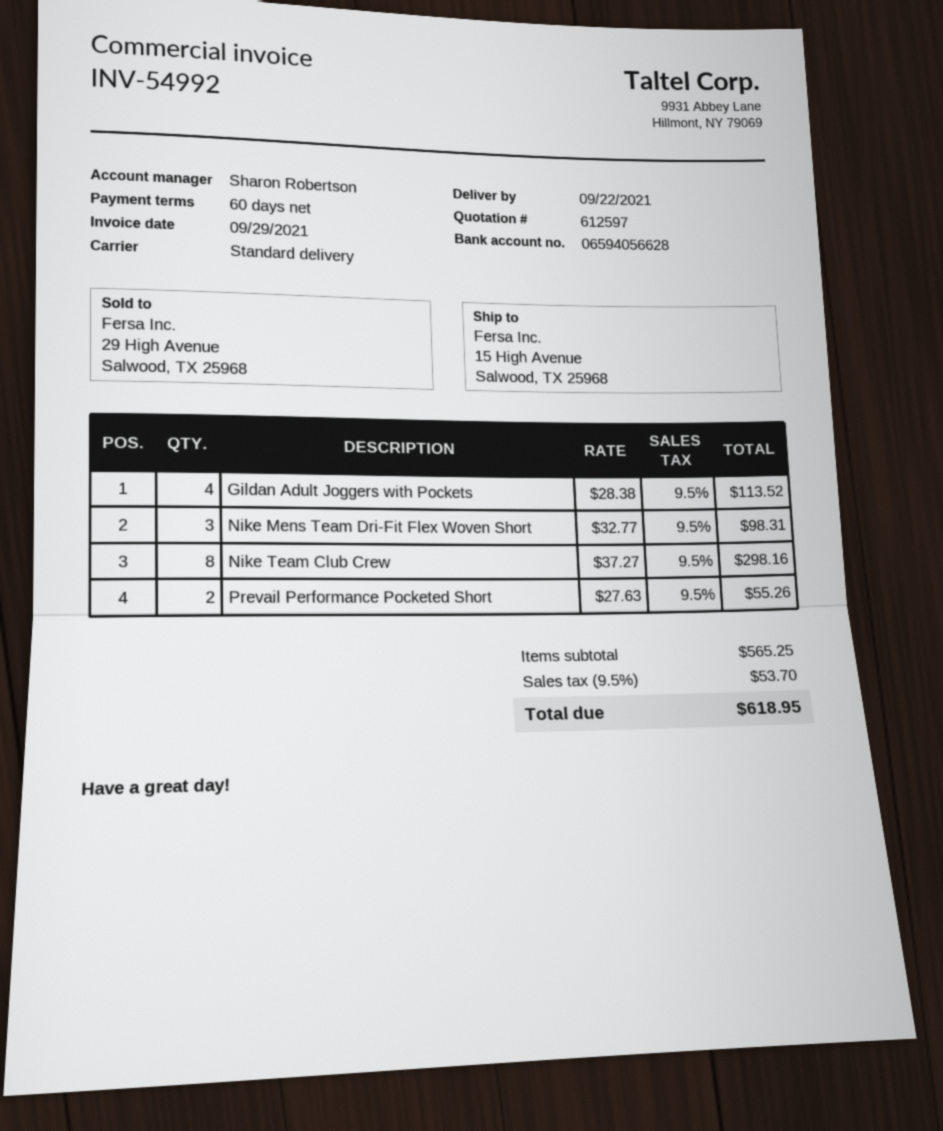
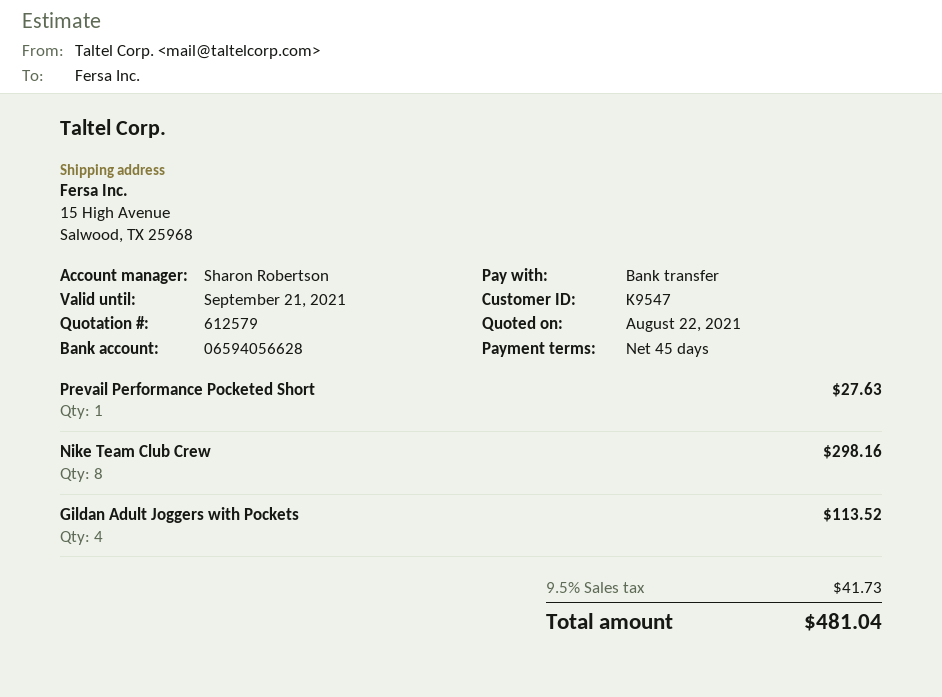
quote number: 612597 -> 612579
payment terms: 60 days -> 45 days
Nike Mens Team Dri-Fit Flex Woven Short: 3 for 98.31 -> none
Prevail Performance Pocketed Short: 2 for 55.26 -> 1 for 27.63
tax: 9.5% = 53.70 -> 9.5% = 41.73
total: 618.95 -> 481.04

